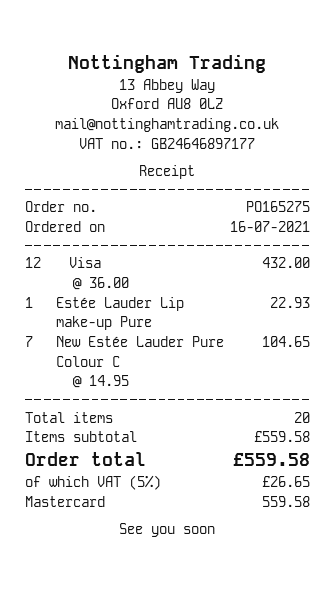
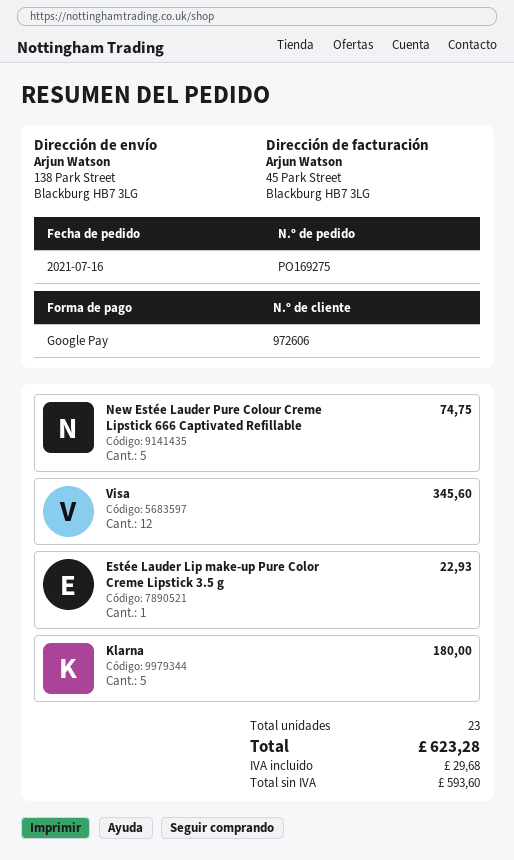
order number: PO165275 -> PO169275
payment method: Mastercard -> Google Pay
Visa: 12 for 432.00 -> 12 for 345.60
New Estée Lauder Pure Colour C: 7 for 104.65 -> 5 for 74.75
Klarna: none -> 5 for 180.00
total quantity: 20 -> 23
tax: 26.65 -> 29.68
total: 559.58 -> 623.28

